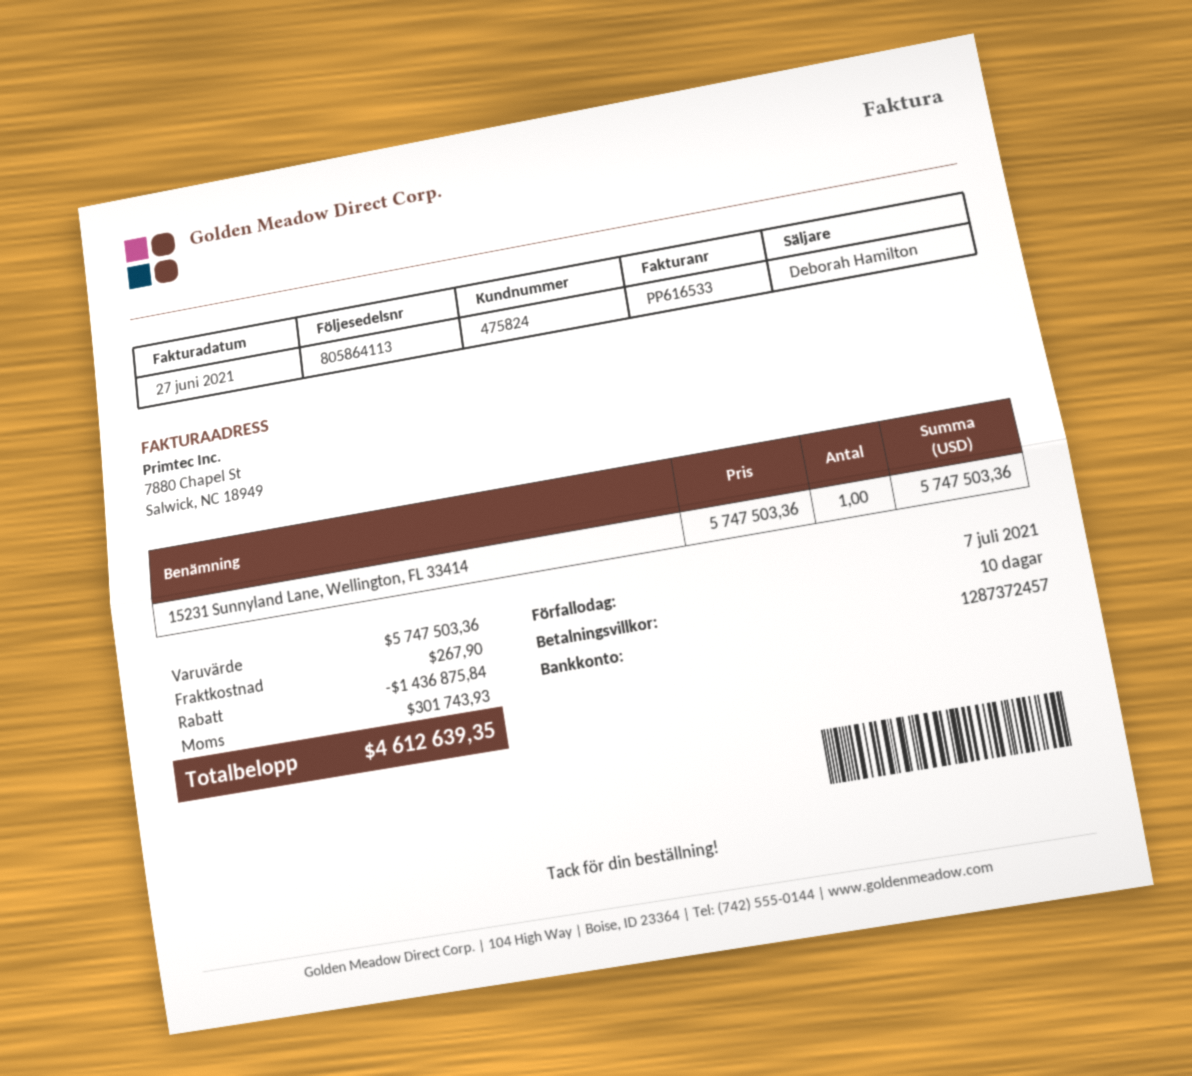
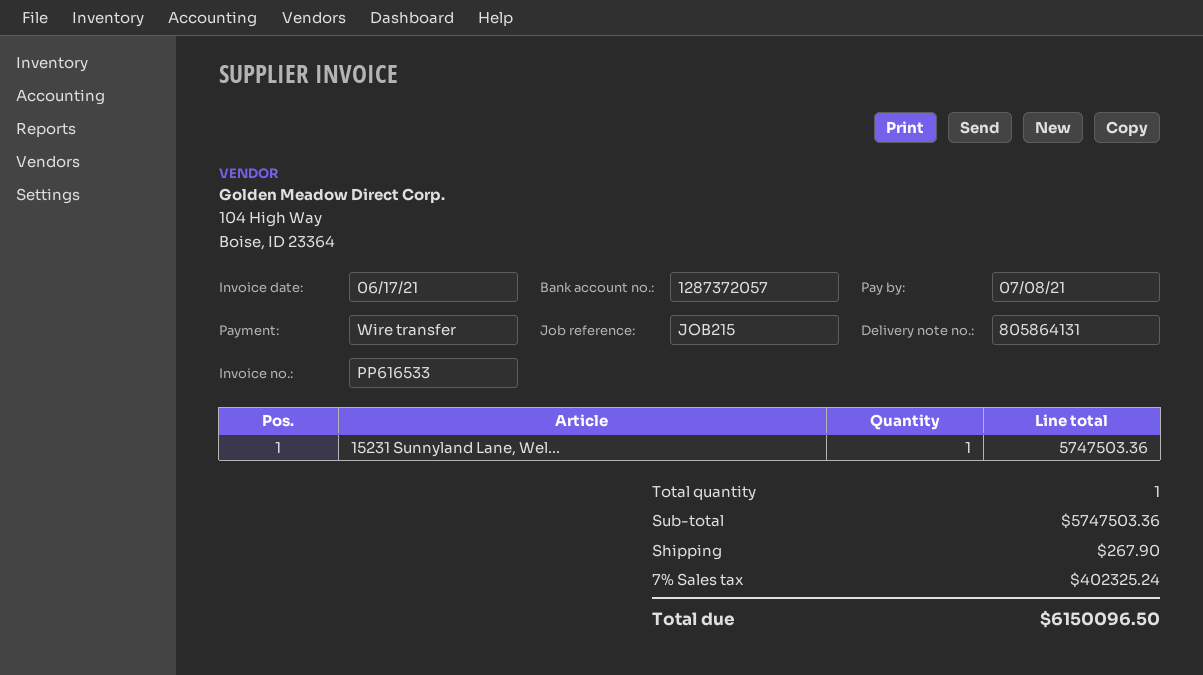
delivery note number: 805864113 -> 805864131
invoice date: 2021-06-27 -> 2021-06-17
due date: 2021-07-07 -> 2021-07-08
bank account: 1287372457 -> 1287372057
discount: 1436875.84 -> none
tax: 301743.93 -> 402325.24
total: 4612639.35 -> 6150096.50

